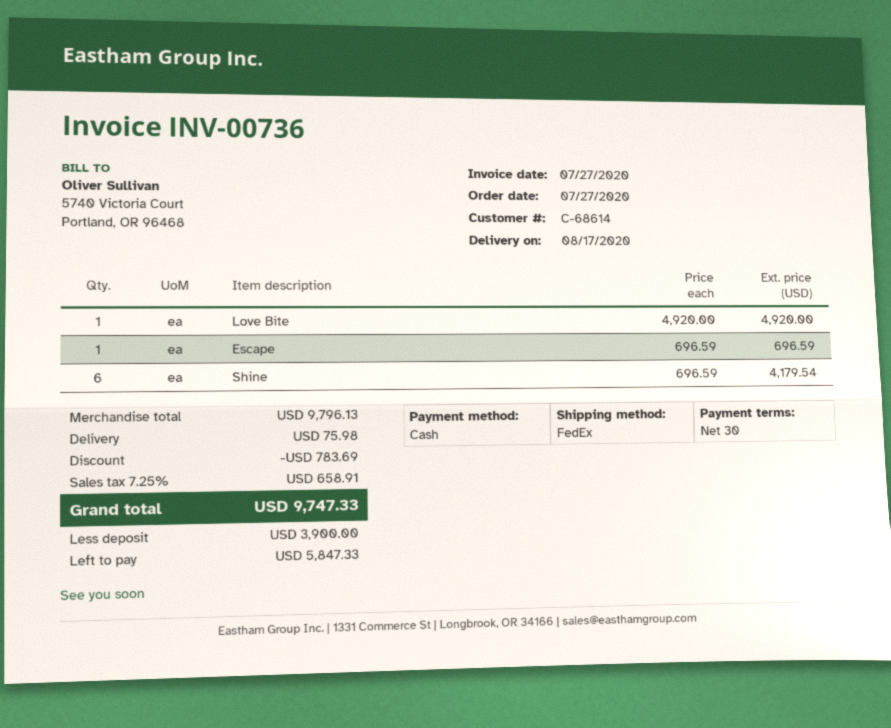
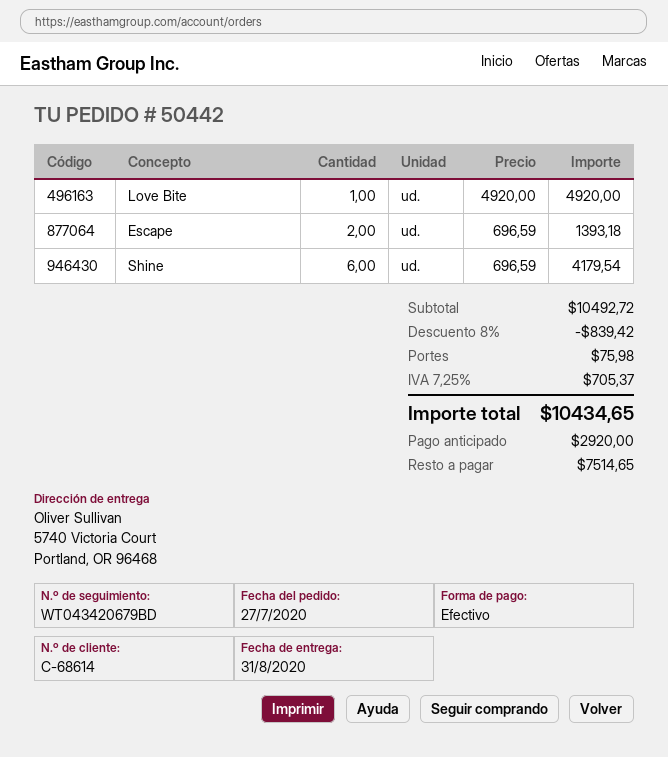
delivery date: 2020-08-17 -> 2020-08-31
Escape: 1 x 696.59 = 696.59 -> 2 x 696.59 = 1393.18
subtotal: 9796.13 -> 10492.72
discount: 783.69 -> 839.42
tax: 7.25% = 658.91 -> 7.25% = 705.37
total: 9747.33 -> 10434.65
deposit: 3900.00 -> 2920.00
balance: 5847.33 -> 7514.65

